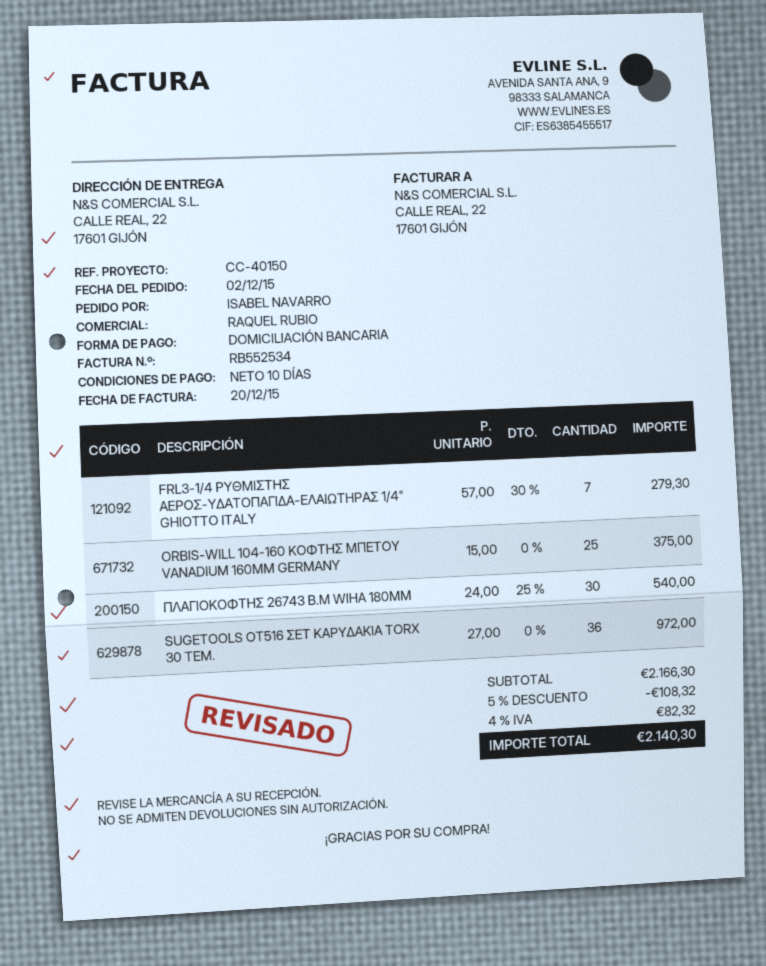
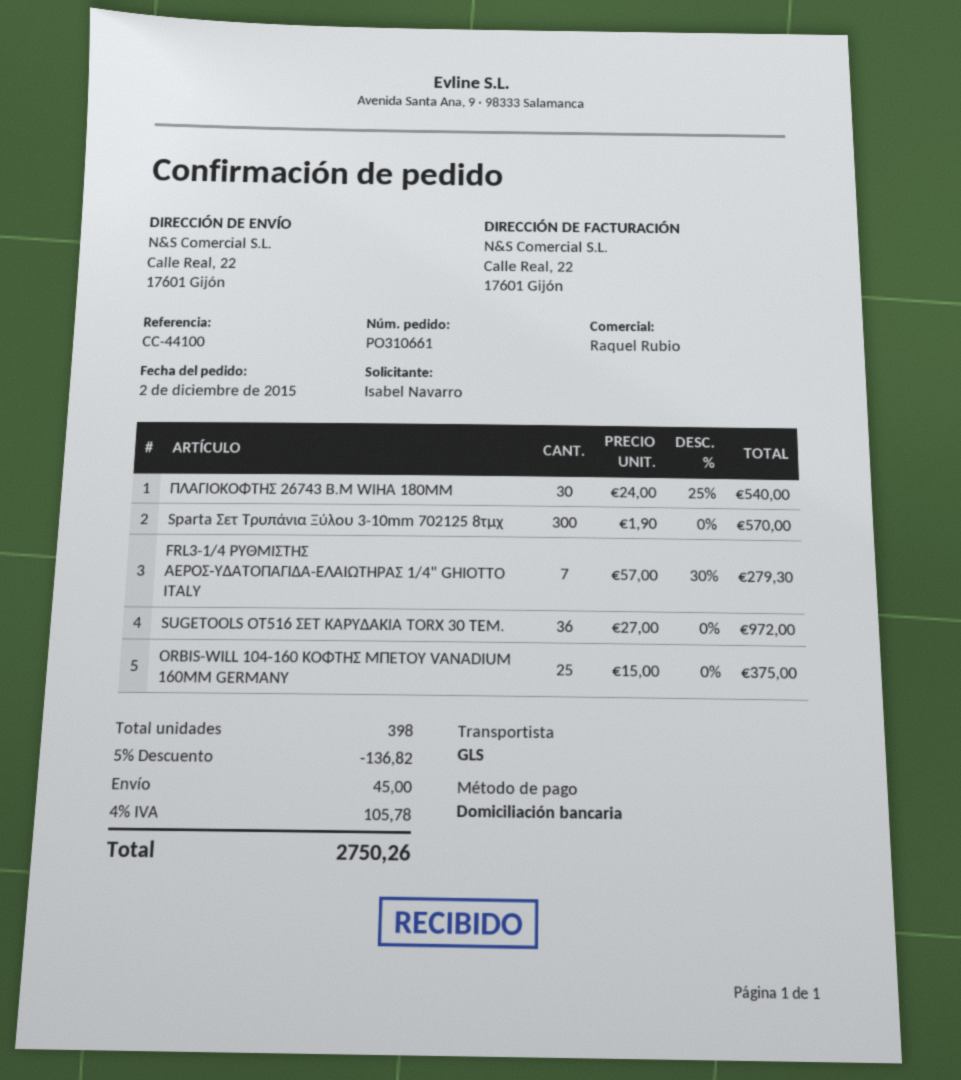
reference: CC-40150 -> CC-44100
Sparta Σετ Τρυπάνια Ξύλου 3-10mm 702125 8τμχ: none -> 300 x 1.90 = 570.00
discount: 5% = 108.32 -> 5% = 136.82
shipping: none -> 45.00
tax: 4% = 82.32 -> 4% = 105.78
total: 2140.30 -> 2750.26

